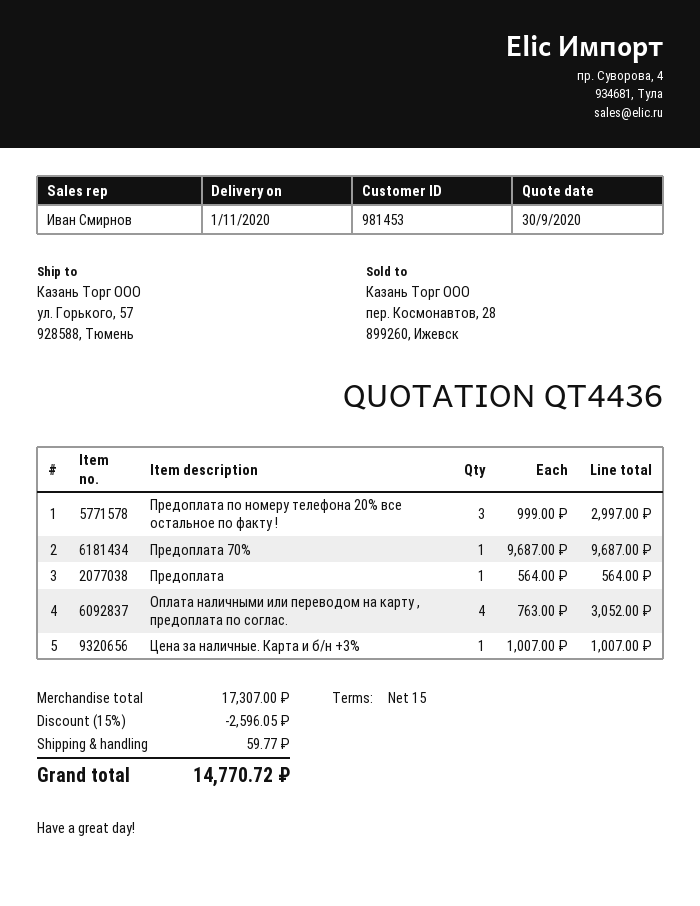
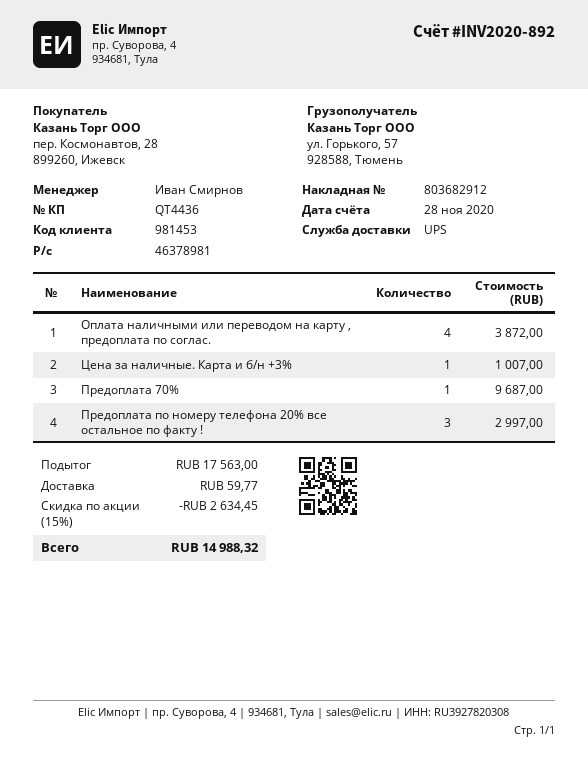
Предоплата: 1 for 564.00 -> none
Оплата наличными или переводом на карту , предоплата по соглас.: 4 for 3052.00 -> 4 for 3872.00
subtotal: 17307.00 -> 17563.00
discount: 15% = 2596.05 -> 15% = 2634.45
total: 14770.72 -> 14988.32

